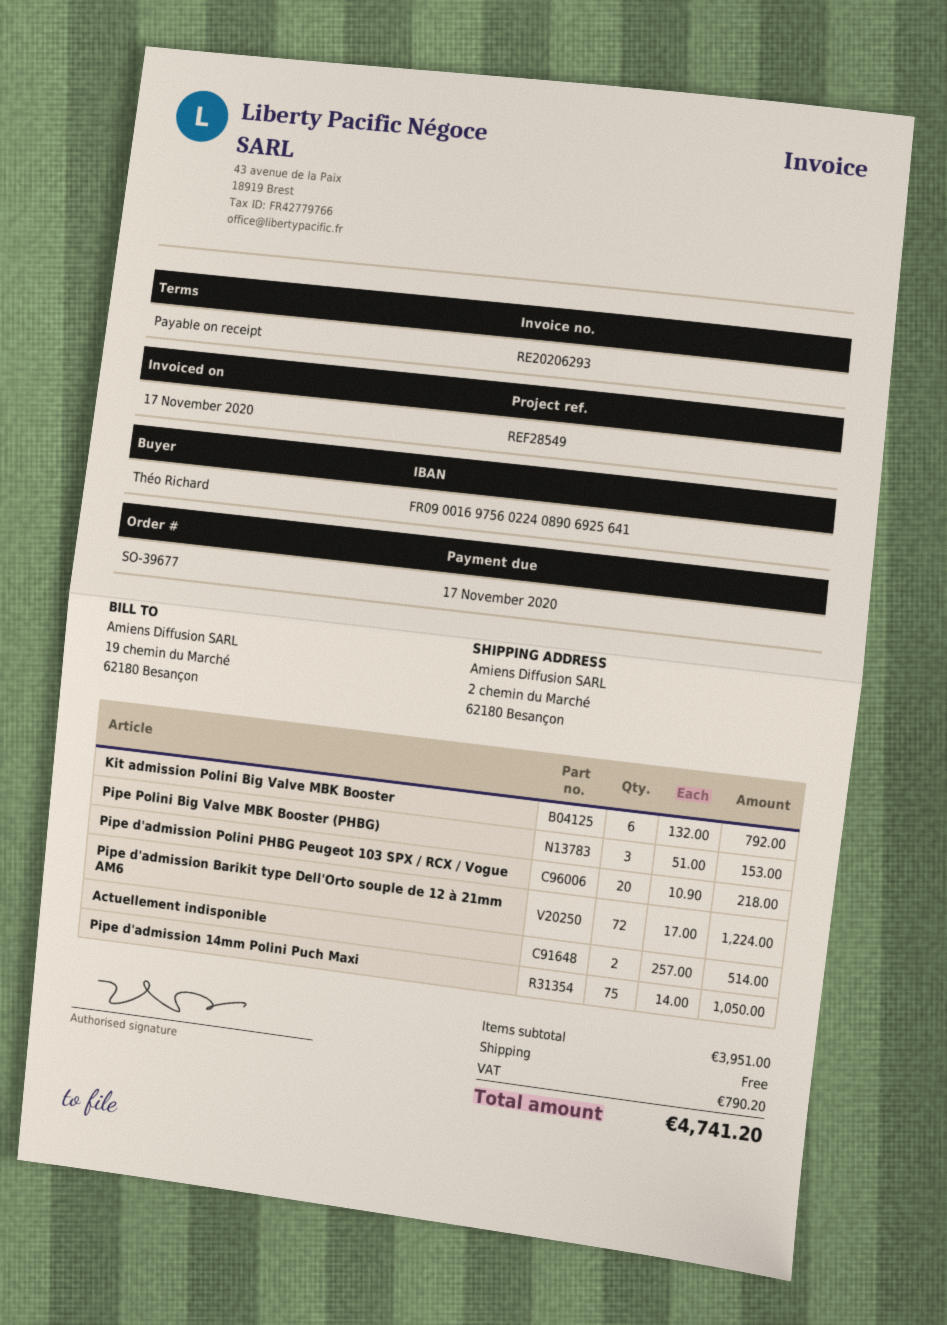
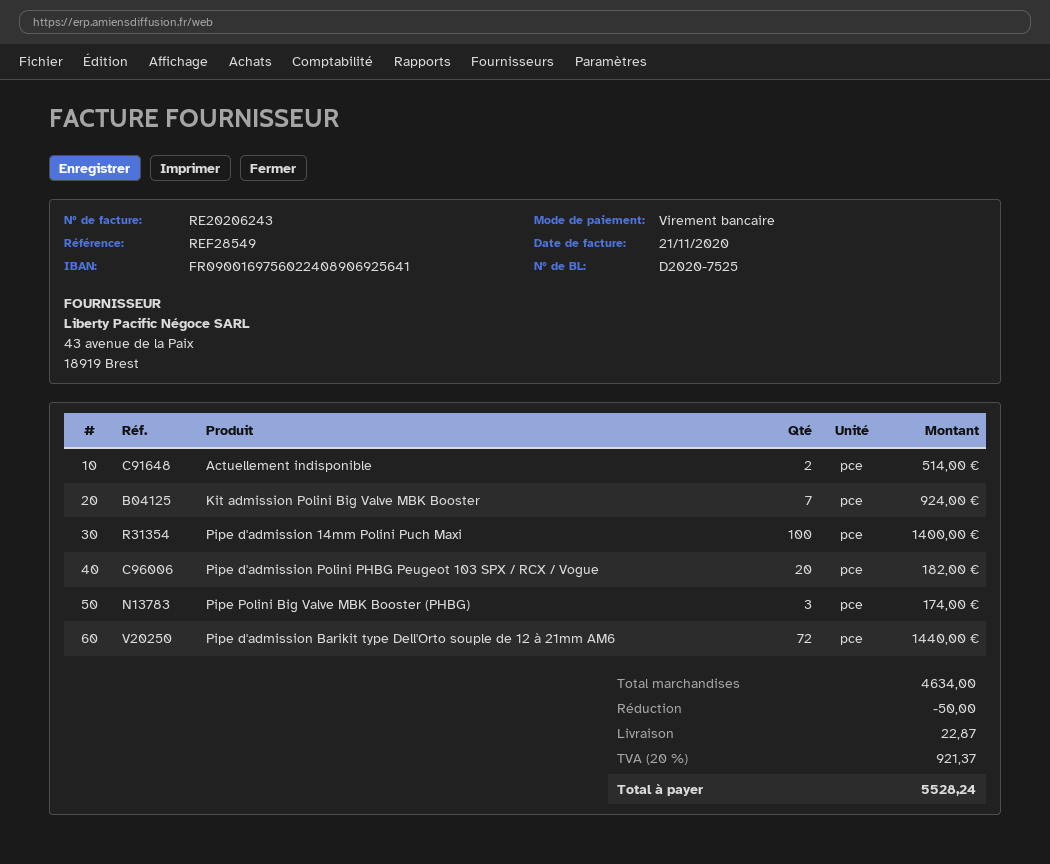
invoice number: RE20206293 -> RE20206243
invoice date: 2020-11-17 -> 2020-11-21
Kit admission Polini Big Valve MBK Booster: 6 for 792.00 -> 7 for 924.00
Pipe Polini Big Valve MBK Booster (PHBG): 3 for 153.00 -> 3 for 174.00
Pipe d'admission Polini PHBG Peugeot 103 SPX / RCX / Vogue: 20 for 218.00 -> 20 for 182.00
Pipe d'admission Barikit type Dell'Orto souple de 12 à 21mm AM6: 72 for 1224.00 -> 72 for 1440.00
Pipe d'admission 14mm Polini Puch Maxi: 75 for 1050.00 -> 100 for 1400.00
subtotal: 3951.00 -> 4634.00
discount: none -> 50.00
shipping: 0.00 -> 22.87
tax: 790.20 -> 921.37
total: 4741.20 -> 5528.24

